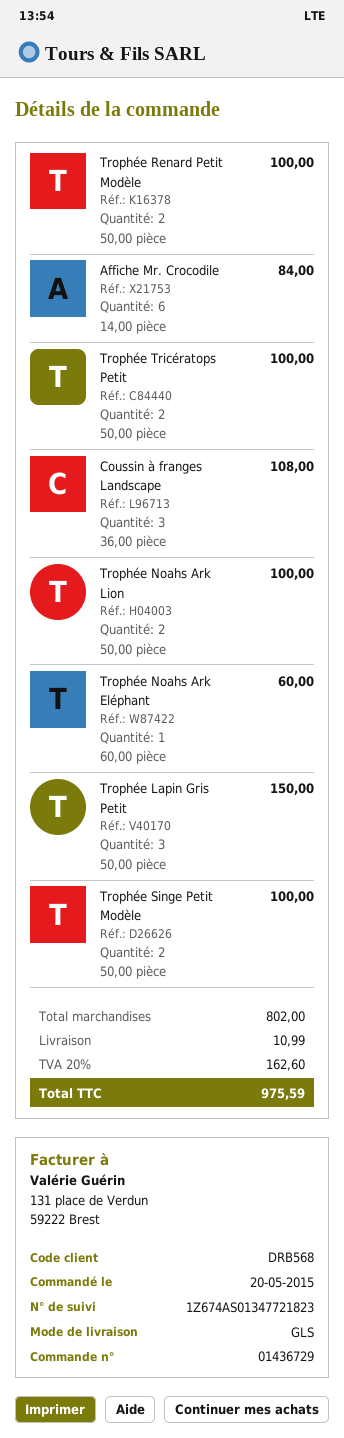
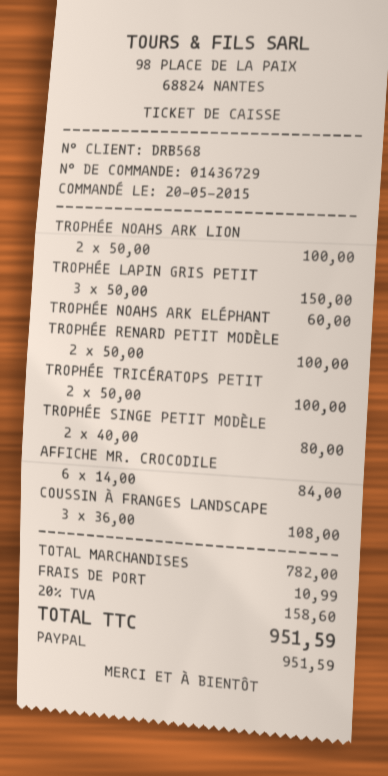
Trophée Singe Petit Modèle: 2 x 50.00 = 100.00 -> 2 x 40.00 = 80.00
subtotal: 802.00 -> 782.00
tax: 20% = 162.60 -> 20% = 158.60
total: 975.59 -> 951.59

